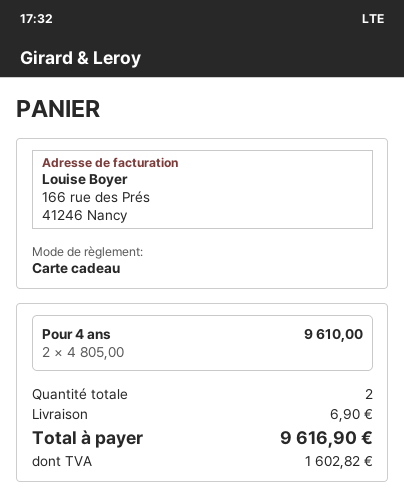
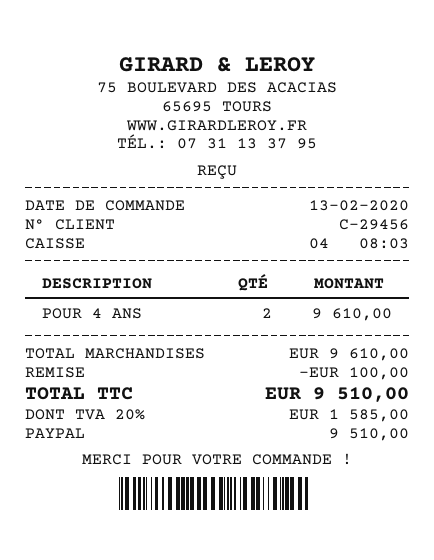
payment method: gift card -> PayPal
discount: none -> 100.00
shipping: 6.90 -> none
tax: 1602.82 -> 1585.00
total: 9616.90 -> 9510.00

